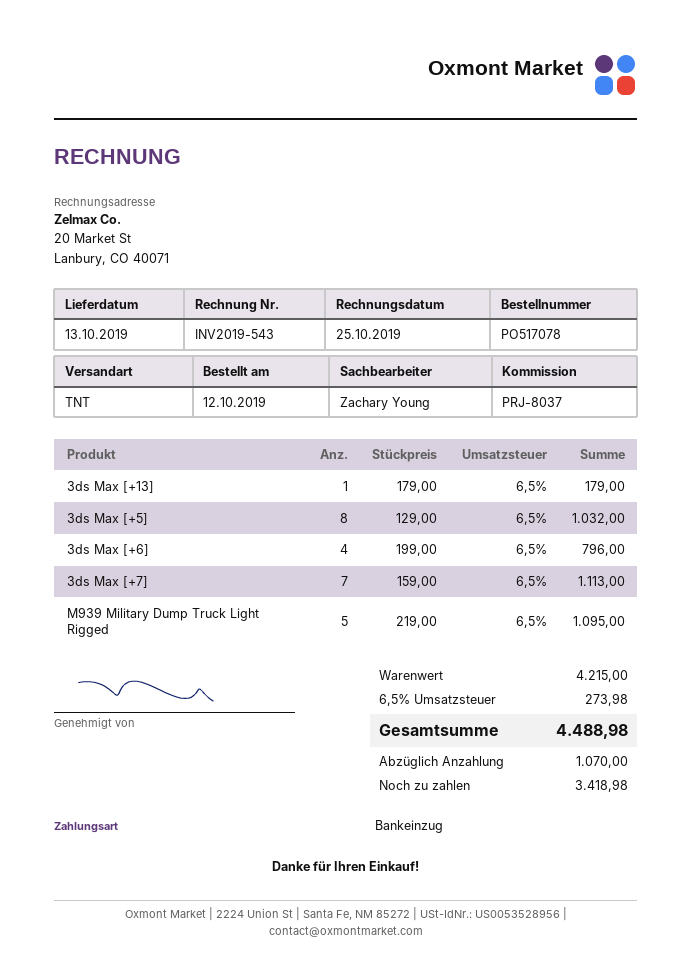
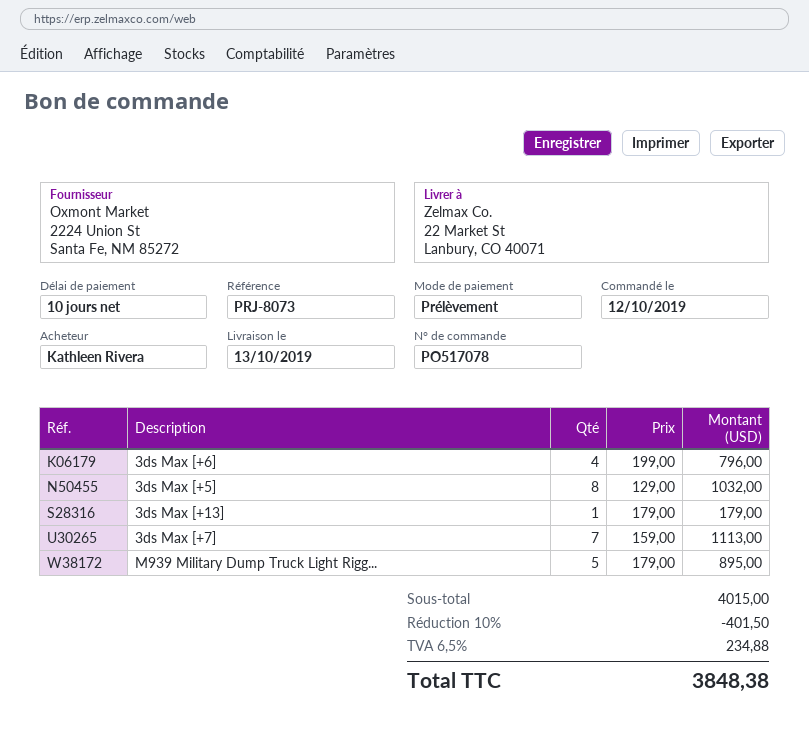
reference: PRJ-8037 -> PRJ-8073
M939 Military Dump Truck Light Rigged: 5 x 219.00 = 1095.00 -> 5 x 179.00 = 895.00
subtotal: 4215.00 -> 4015.00
discount: none -> 10% = 401.50
tax: 6.5% = 273.98 -> 6.5% = 234.88
total: 4488.98 -> 3848.38

